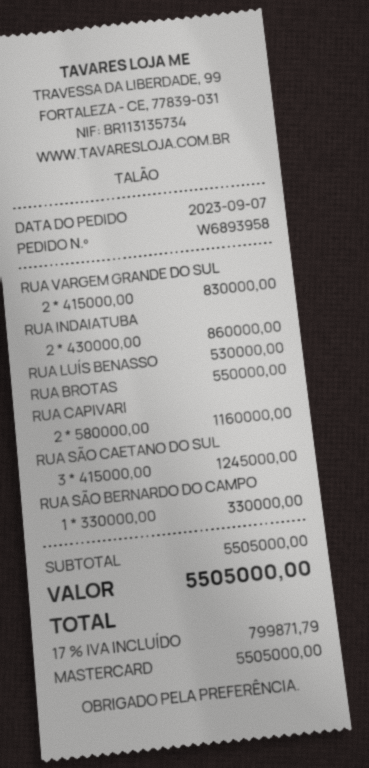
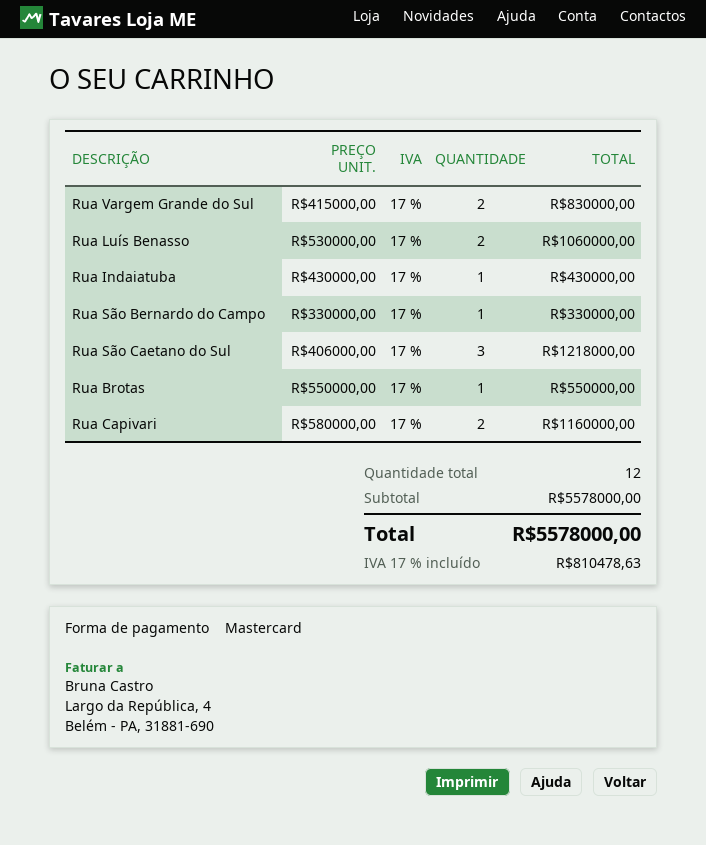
RUA INDAIATUBA: 2 x 430000.00 = 860000.00 -> 1 x 430000.00 = 430000.00
RUA LUÍS BENASSO: 1 x 530000.00 = 530000.00 -> 2 x 530000.00 = 1060000.00
RUA SÃO CAETANO DO SUL: 3 x 415000.00 = 1245000.00 -> 3 x 406000.00 = 1218000.00
subtotal: 5505000.00 -> 5578000.00
tax: 17% = 799871.79 -> 17% = 810478.63
total: 5505000.00 -> 5578000.00

